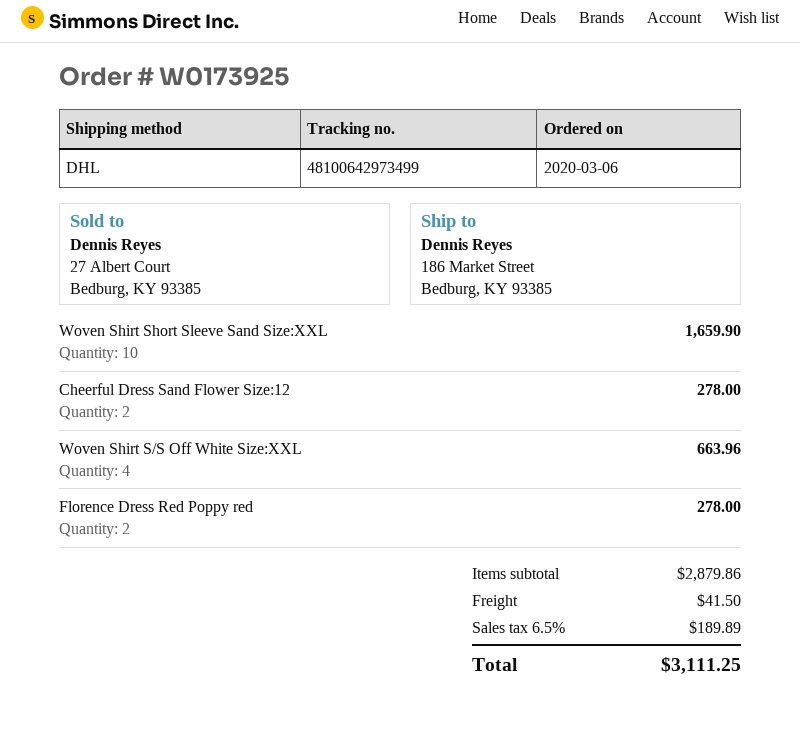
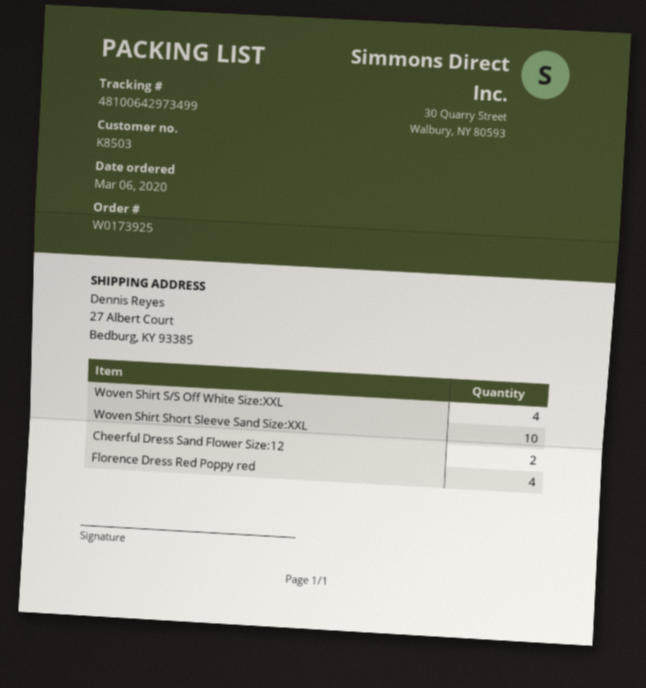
ship to: 186 Market Street, Bedburg, KY 93385 -> 27 Albert Court, Bedburg, KY 93385
Florence Dress Red Poppy red: 2 -> 4

